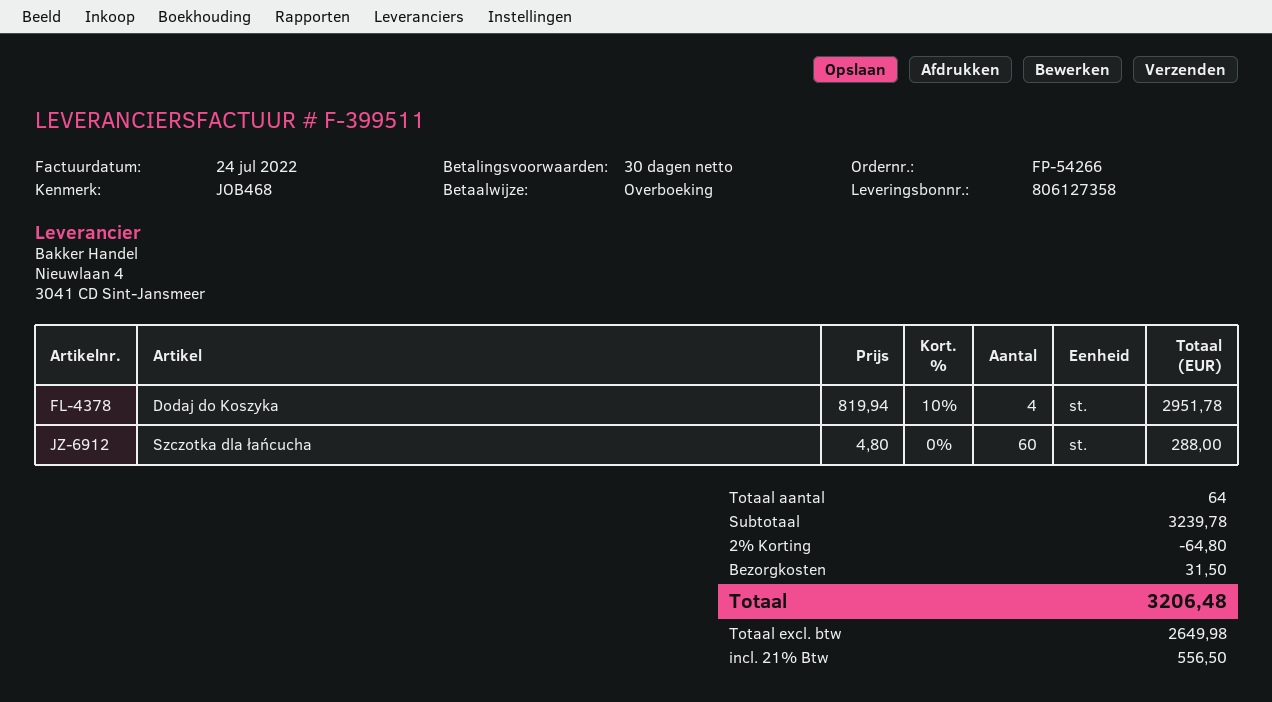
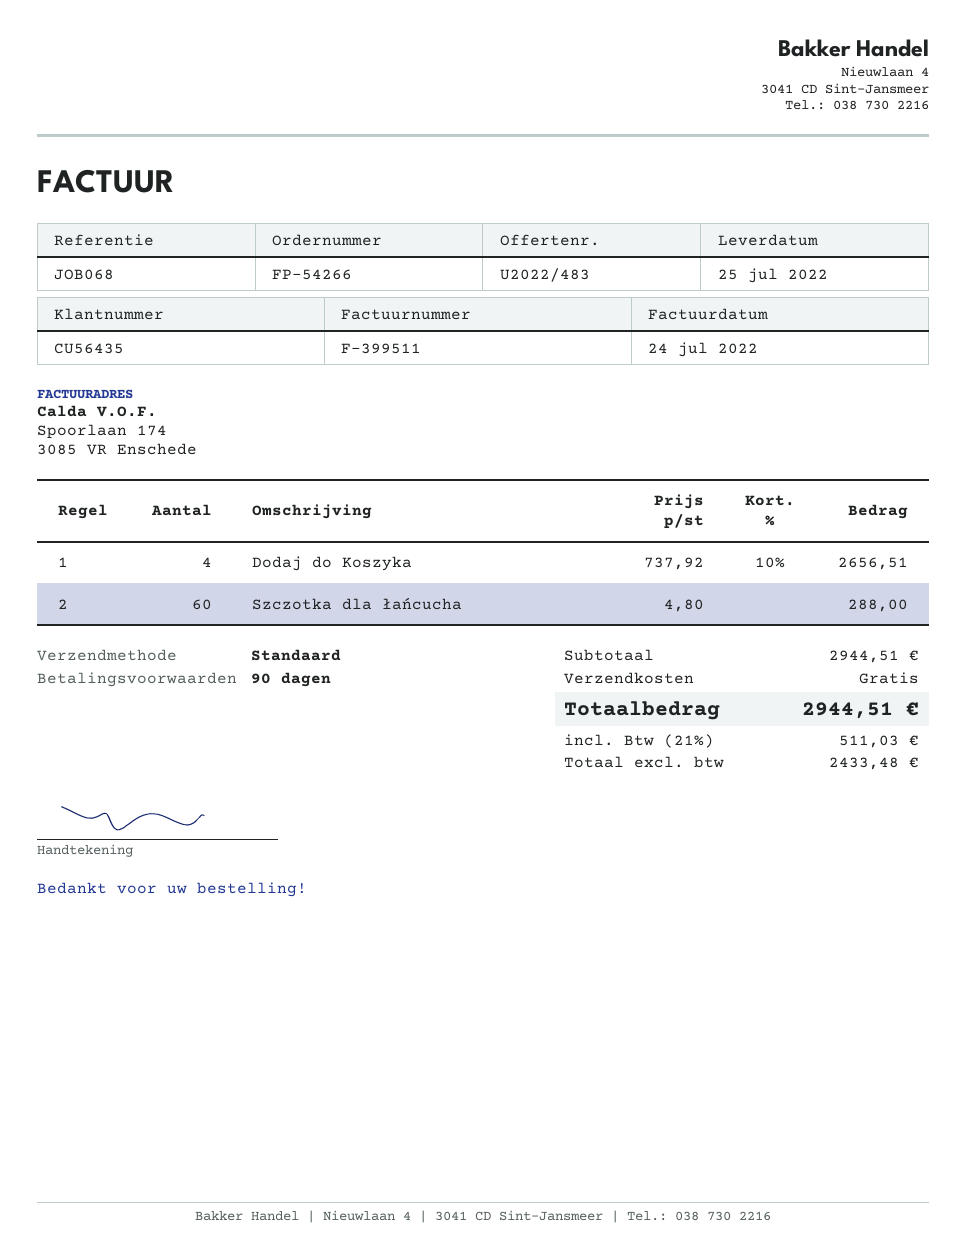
payment terms: 30 days -> 90 days
reference: JOB468 -> JOB068
Dodaj do Koszyka: 4 x 819.94 - 10% = 2951.78 -> 4 x 737.92 - 10% = 2656.51
subtotal: 3239.78 -> 2944.51
discount: 2% = 64.80 -> none
shipping: 31.50 -> 0.00
net: 2649.98 -> 2433.48
tax: 21% = 556.50 -> 21% = 511.03
total: 3206.48 -> 2944.51

